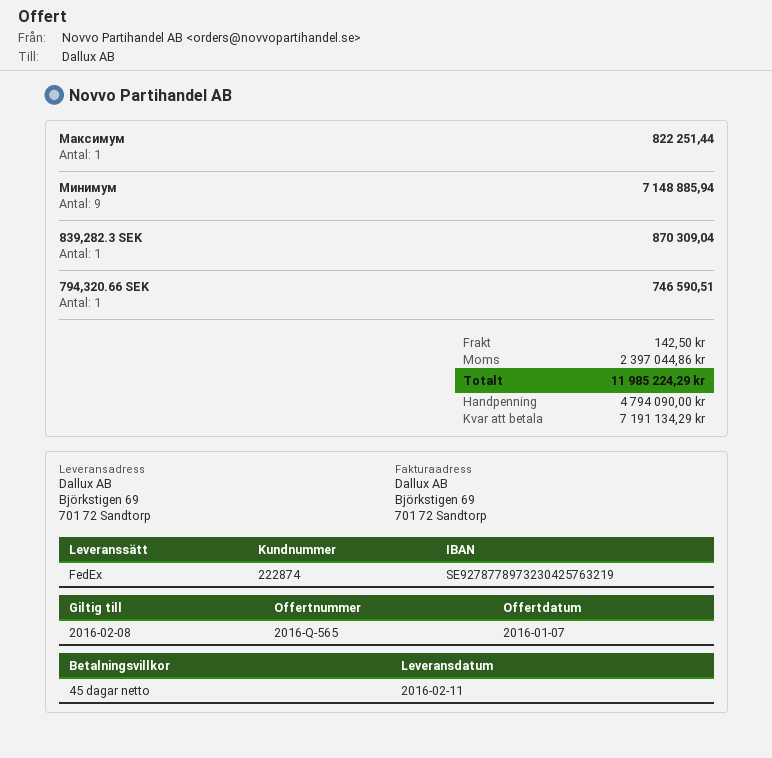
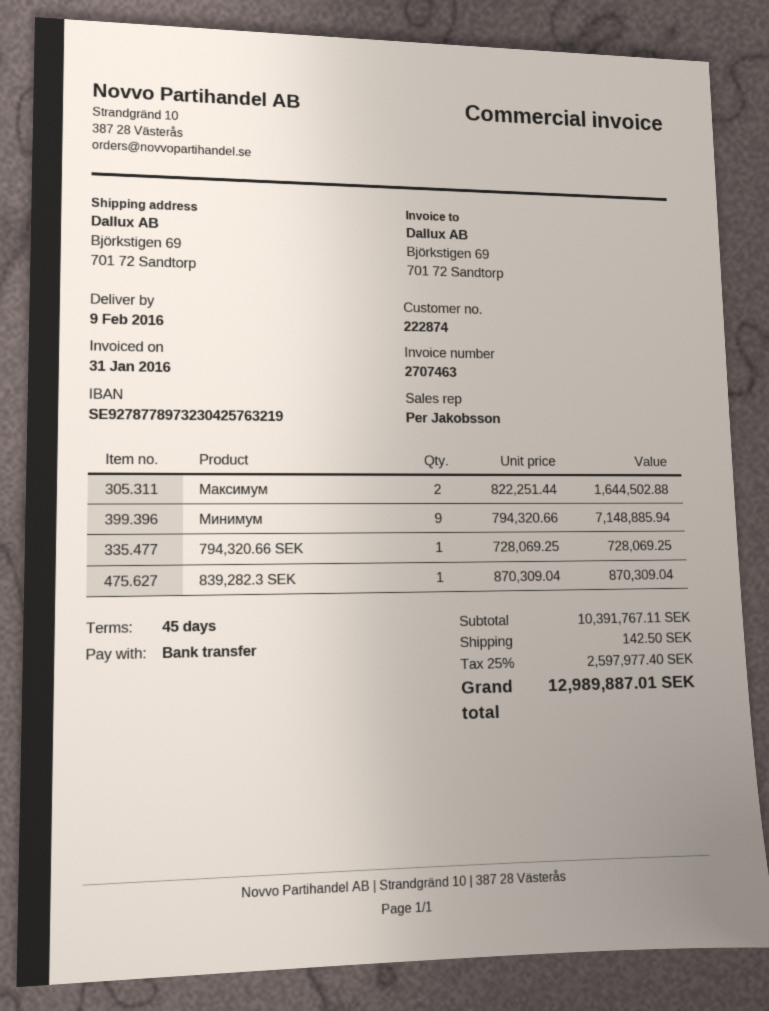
delivery date: 2016-02-11 -> 2016-02-09
Максимум: 1 for 822251.44 -> 2 for 1644502.88
794,320.66 SEK: 1 for 746590.51 -> 1 for 728069.25
tax: 2397044.86 -> 2597977.40
total: 11985224.29 -> 12989887.01

